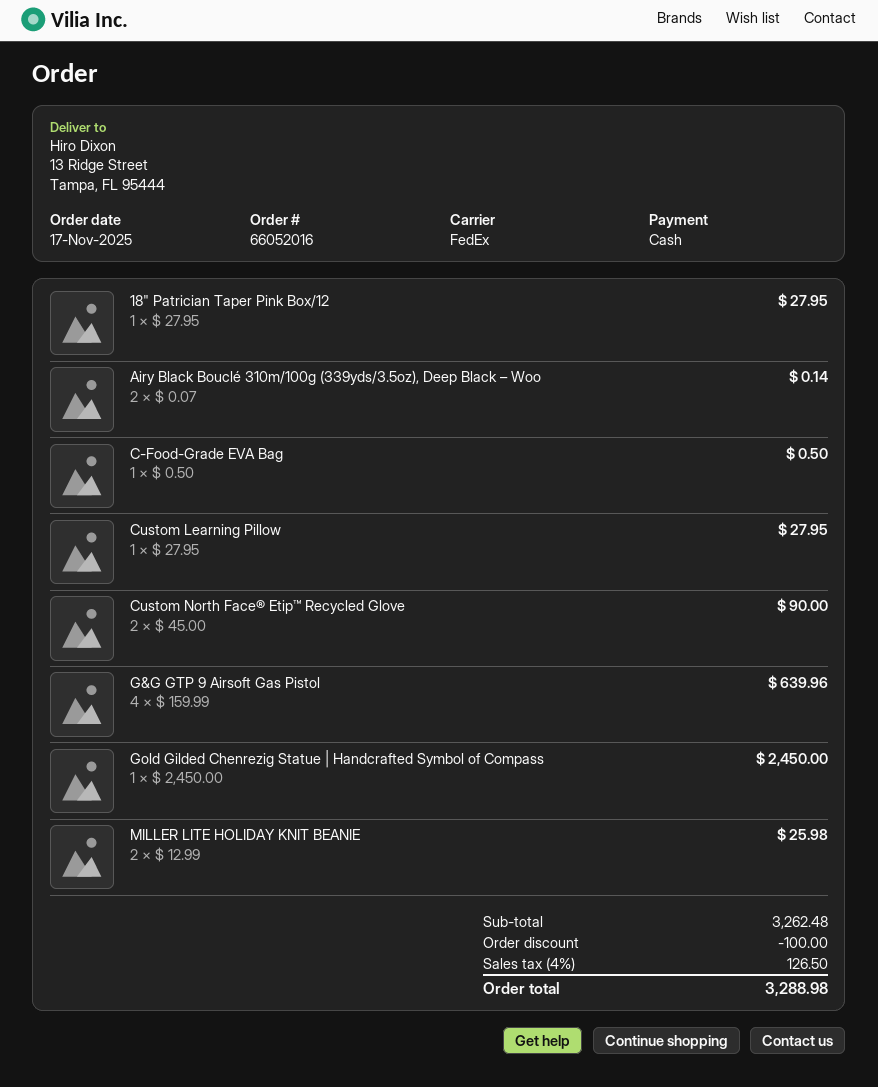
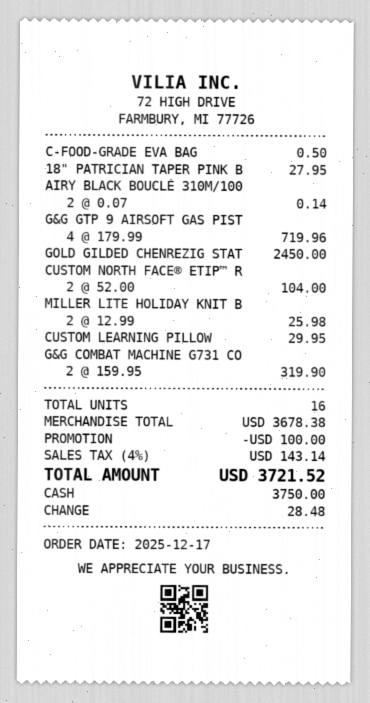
order date: 2025-11-17 -> 2025-12-17
Custom Learning Pillow: 1 x 27.95 = 27.95 -> 1 x 29.95 = 29.95
Custom North Face® Etip™ Recycled Glove: 2 x 45.00 = 90.00 -> 2 x 52.00 = 104.00
G&G GTP 9 Airsoft Gas Pistol: 4 x 159.99 = 639.96 -> 4 x 179.99 = 719.96
G&G COMBAT MACHINE G731 CO: none -> 2 x 159.95 = 319.90
subtotal: 3262.48 -> 3678.38
tax: 4% = 126.50 -> 4% = 143.14
total: 3288.98 -> 3721.52

